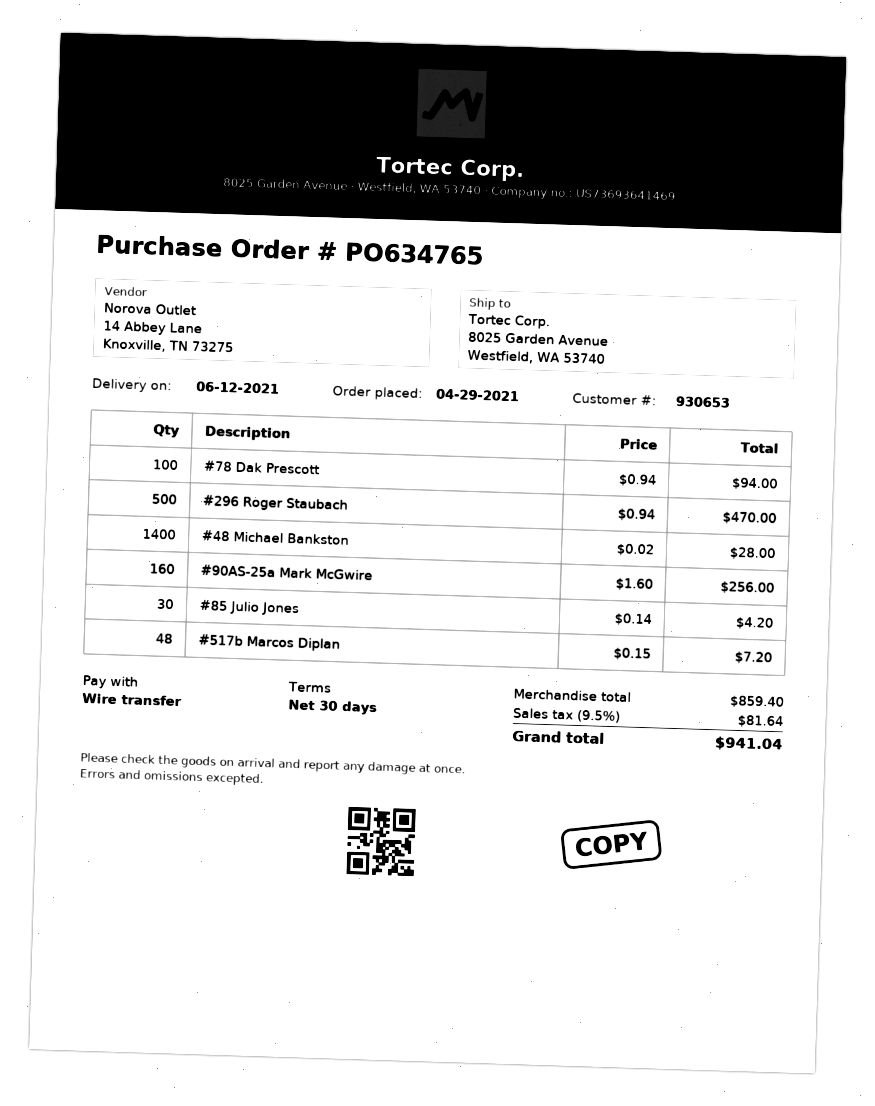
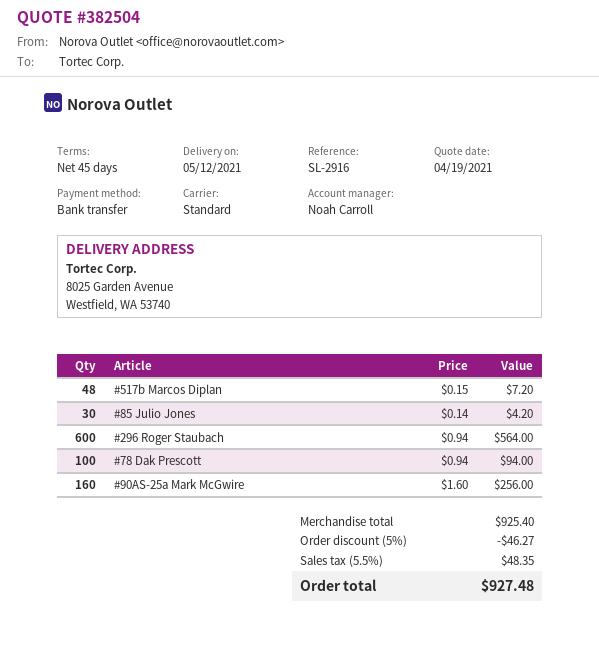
delivery date: 2021-06-12 -> 2021-05-12
payment terms: 30 days -> 45 days
#296 Roger Staubach: 500 x 0.94 = 470.00 -> 600 x 0.94 = 564.00
#48 Michael Bankston: 1400 x 0.02 = 28.00 -> none
subtotal: 859.40 -> 925.40
discount: none -> 5% = 46.27
tax: 9.5% = 81.64 -> 5.5% = 48.35
total: 941.04 -> 927.48

